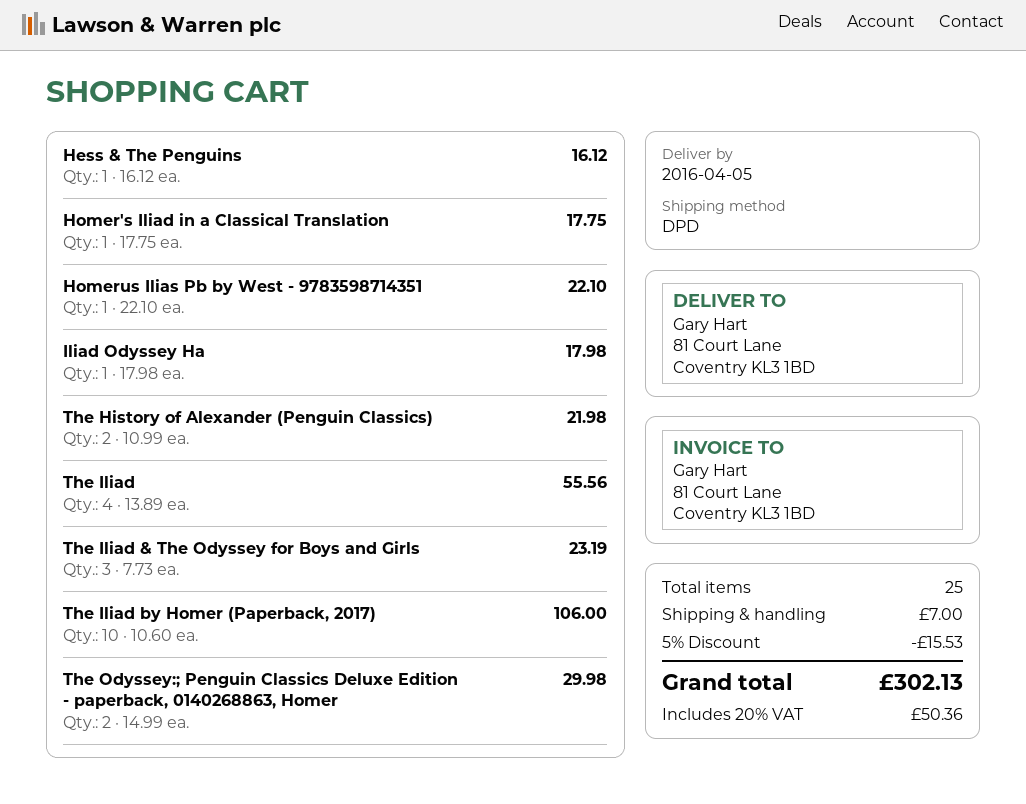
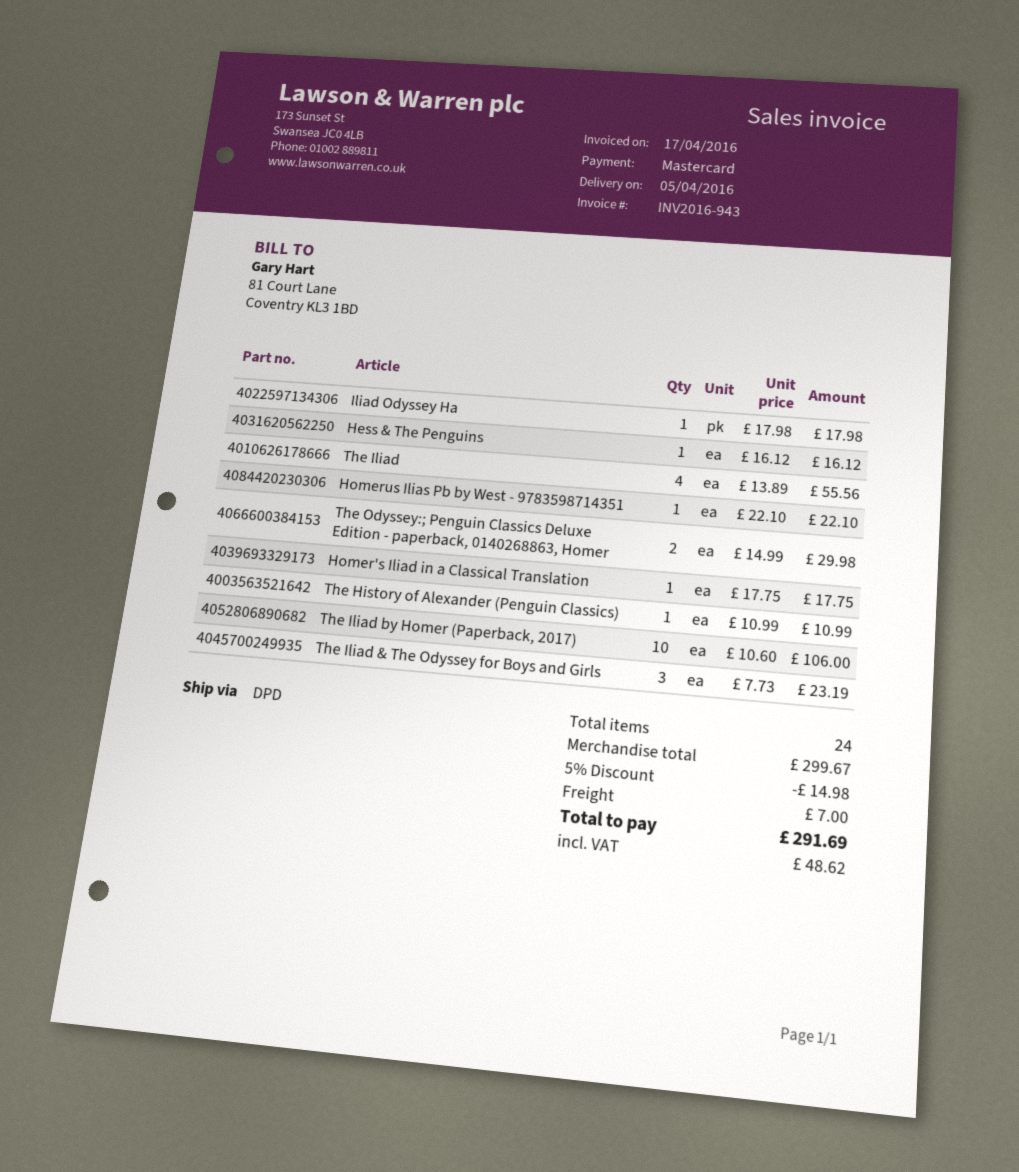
The History of Alexander (Penguin Classics): 2 x 10.99 = 21.98 -> 1 x 10.99 = 10.99
total quantity: 25 -> 24
discount: 5% = 15.53 -> 5% = 14.98
tax: 50.36 -> 48.62
total: 302.13 -> 291.69

